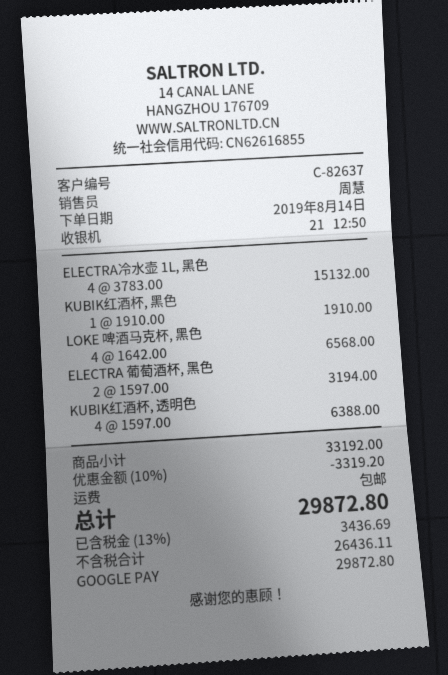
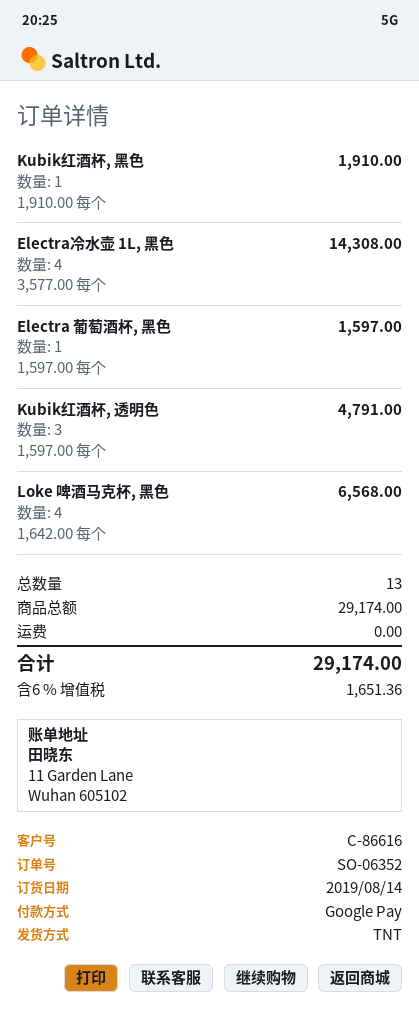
customer number: C-82637 -> C-86616
ELECTRA冷水壶 1L, 黑色: 4 x 3783.00 = 15132.00 -> 4 x 3577.00 = 14308.00
ELECTRA 葡萄酒杯, 黑色: 2 x 1597.00 = 3194.00 -> 1 x 1597.00 = 1597.00
KUBIK红酒杯, 透明色: 4 x 1597.00 = 6388.00 -> 3 x 1597.00 = 4791.00
subtotal: 33192.00 -> 29174.00
discount: 10% = 3319.20 -> none
tax: 13% = 3436.69 -> 6% = 1651.36
total: 29872.80 -> 29174.00

